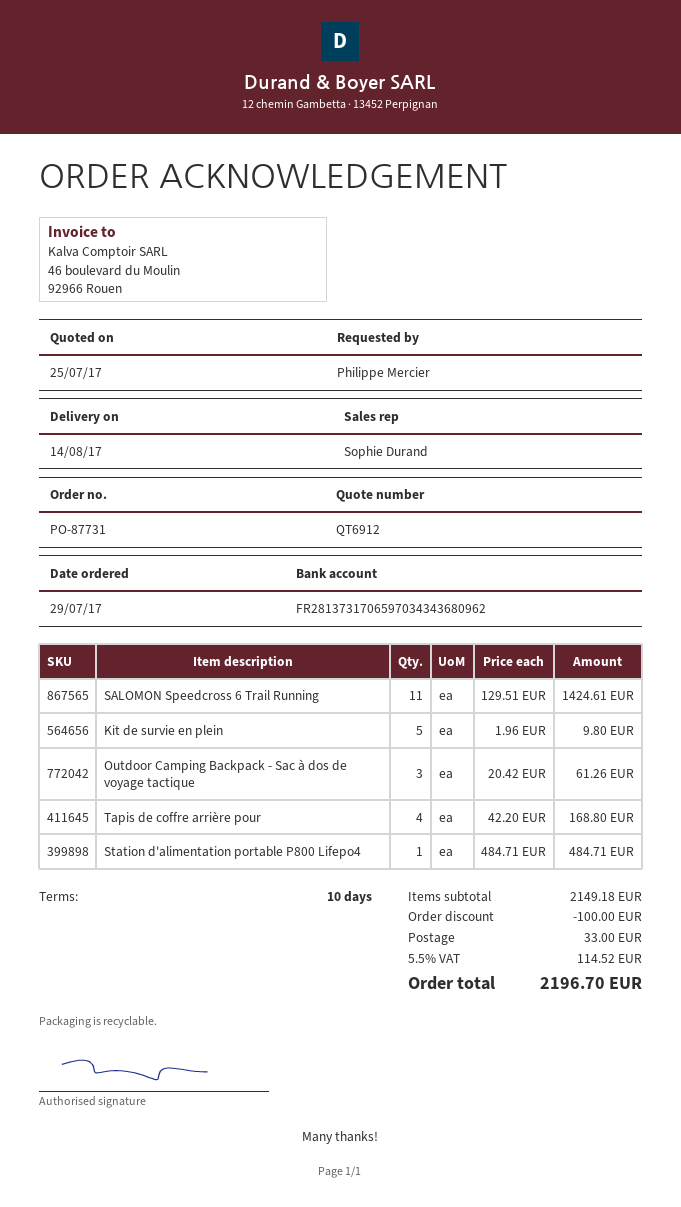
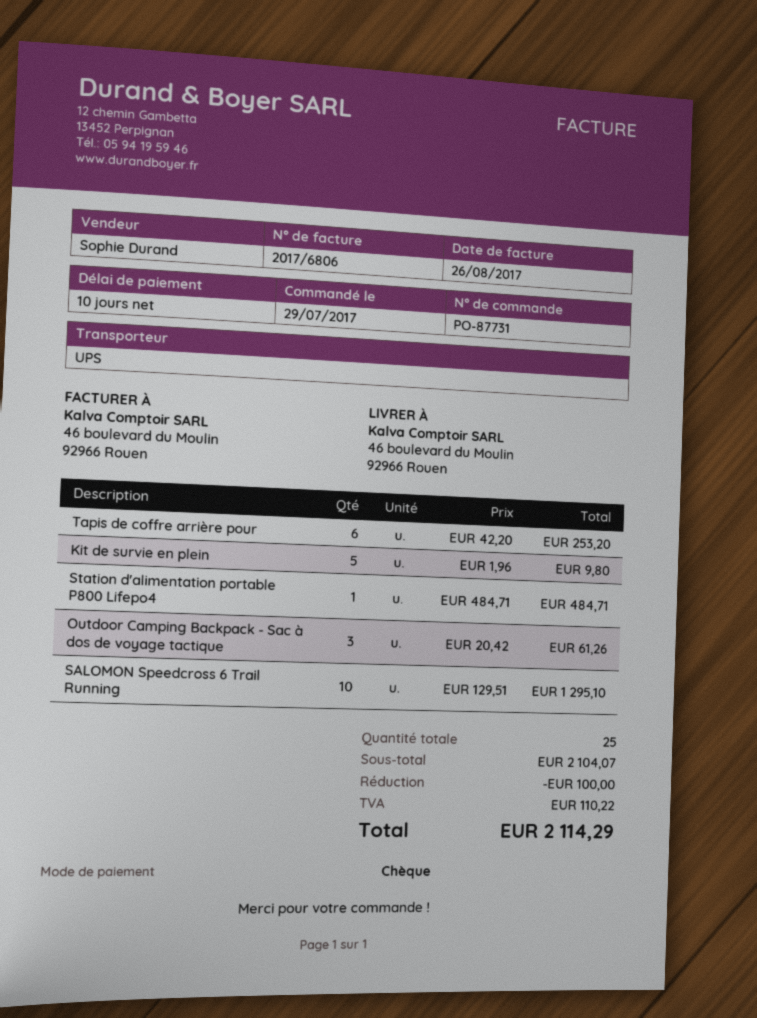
SALOMON Speedcross 6 Trail Running: 11 x 129.51 = 1424.61 -> 10 x 129.51 = 1295.10
Tapis de coffre arrière pour: 4 x 42.20 = 168.80 -> 6 x 42.20 = 253.20
subtotal: 2149.18 -> 2104.07
shipping: 33.00 -> none
tax: 114.52 -> 110.22
total: 2196.70 -> 2114.29

